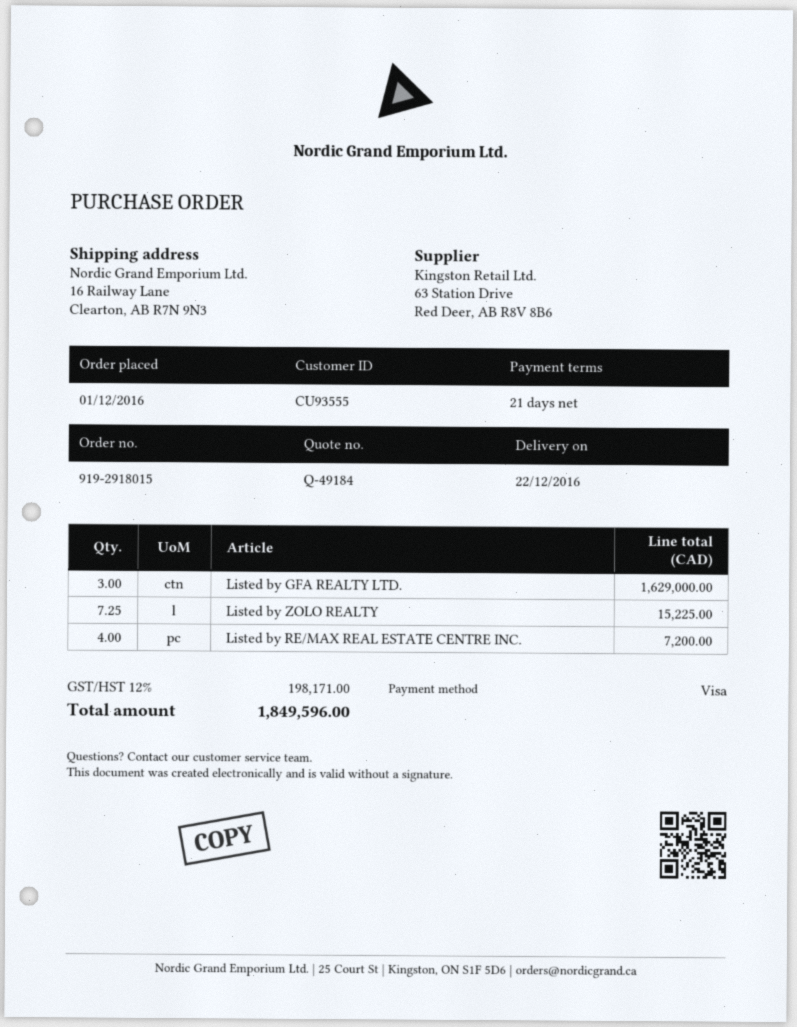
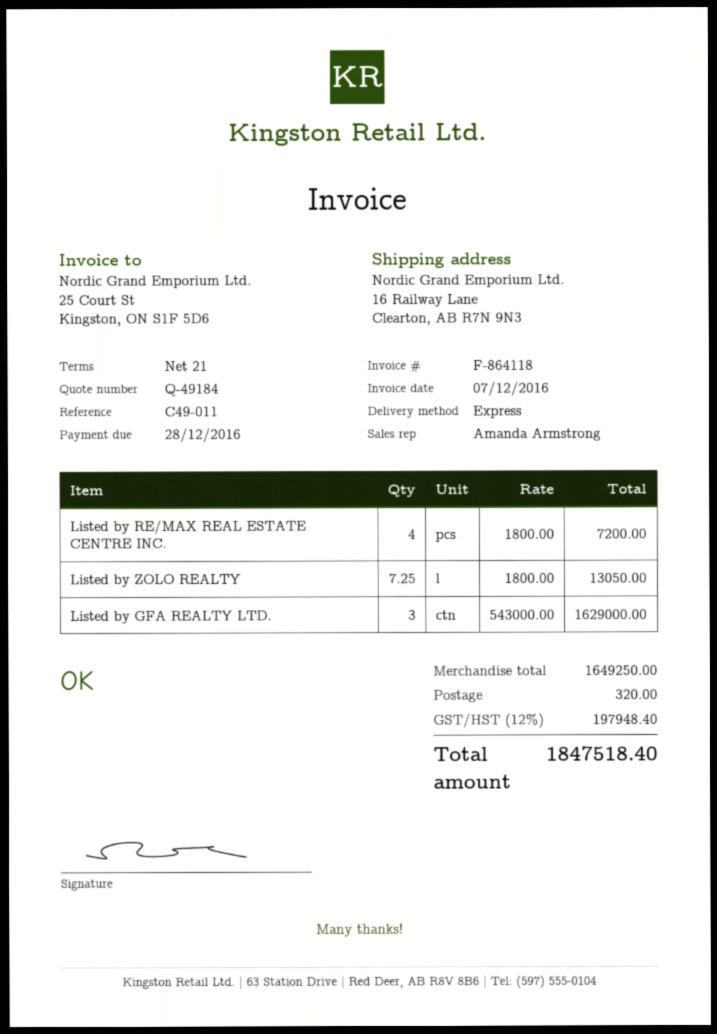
Listed by ZOLO REALTY: 7.25 for 15225.00 -> 7.25 for 13050.00
shipping: none -> 320.00
tax: 12% = 198171.00 -> 12% = 197948.40
total: 1849596.00 -> 1847518.40

